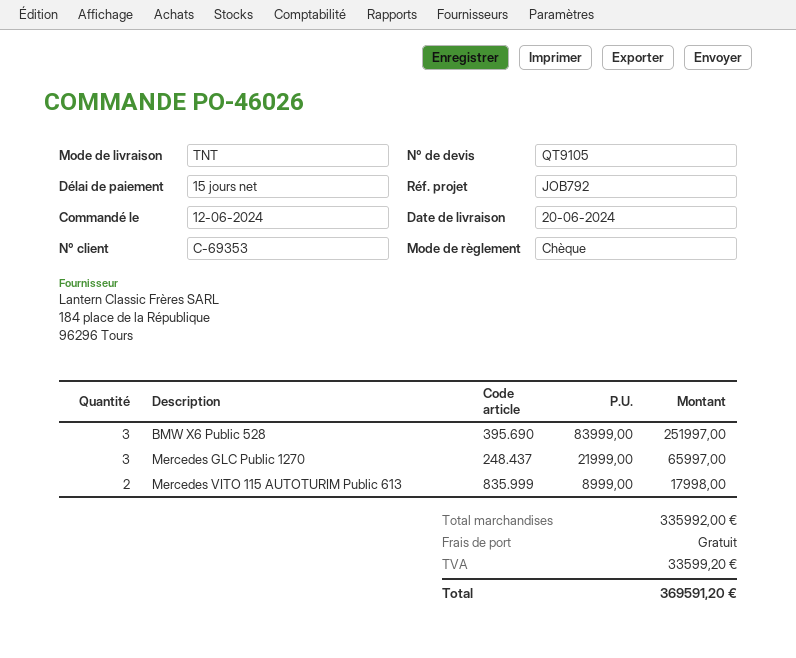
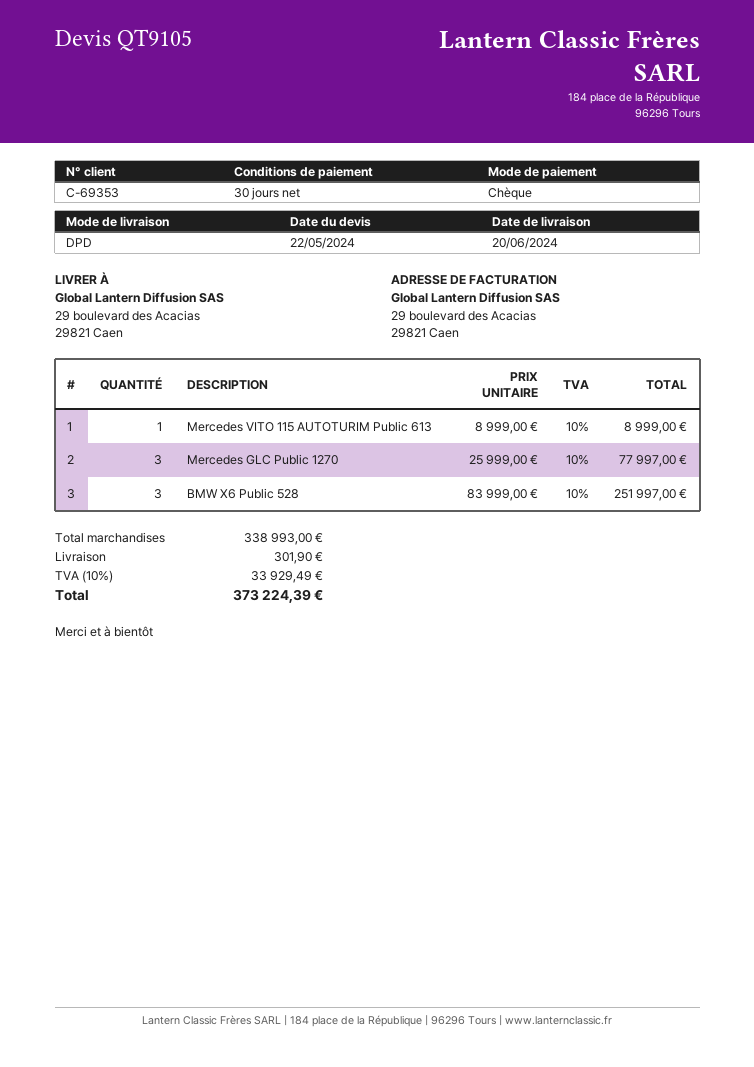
payment terms: 15 days -> 30 days
shipping method: TNT -> DPD
Mercedes GLC Public 1270: 3 x 21999.00 = 65997.00 -> 3 x 25999.00 = 77997.00
Mercedes VITO 115 AUTOTURIM Public 613: 2 x 8999.00 = 17998.00 -> 1 x 8999.00 = 8999.00
subtotal: 335992.00 -> 338993.00
shipping: 0.00 -> 301.90
tax: 33599.20 -> 33929.49
total: 369591.20 -> 373224.39

